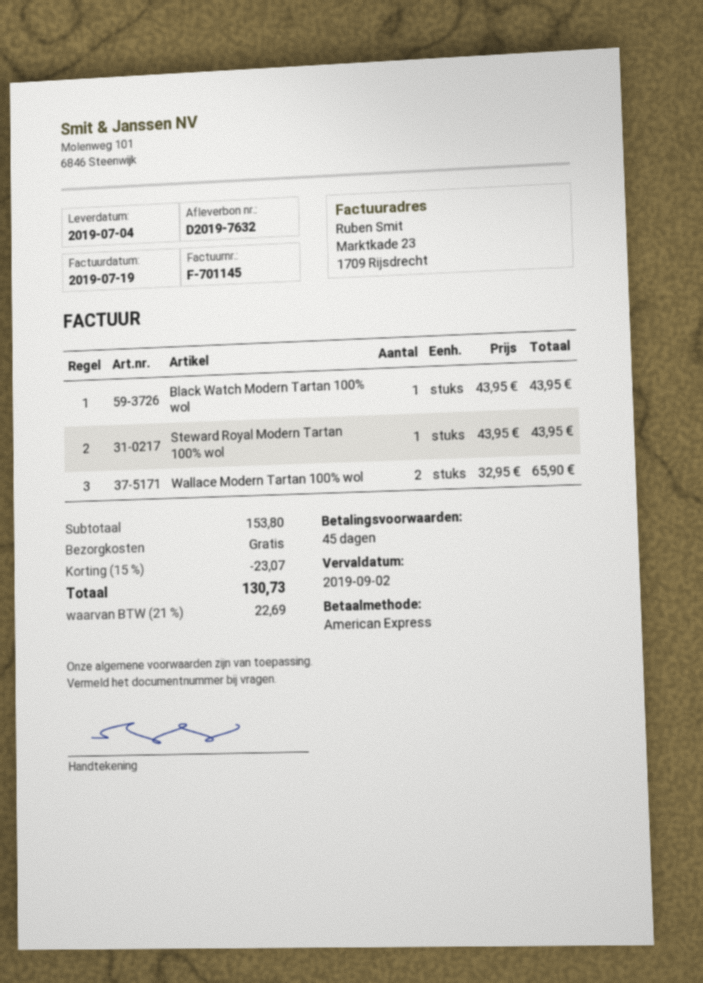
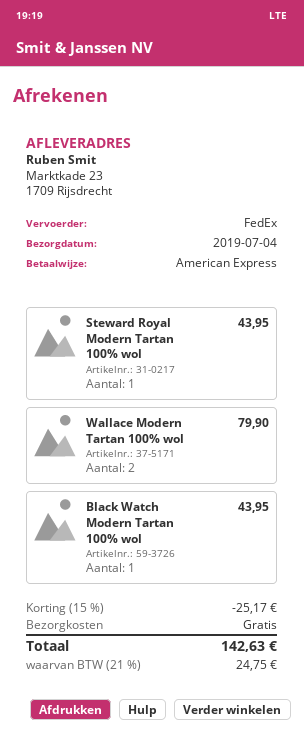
Wallace Modern Tartan 100% wol: 2 for 65.90 -> 2 for 79.90
discount: 15% = 23.07 -> 15% = 25.17
tax: 21% = 22.69 -> 21% = 24.75
total: 130.73 -> 142.63

